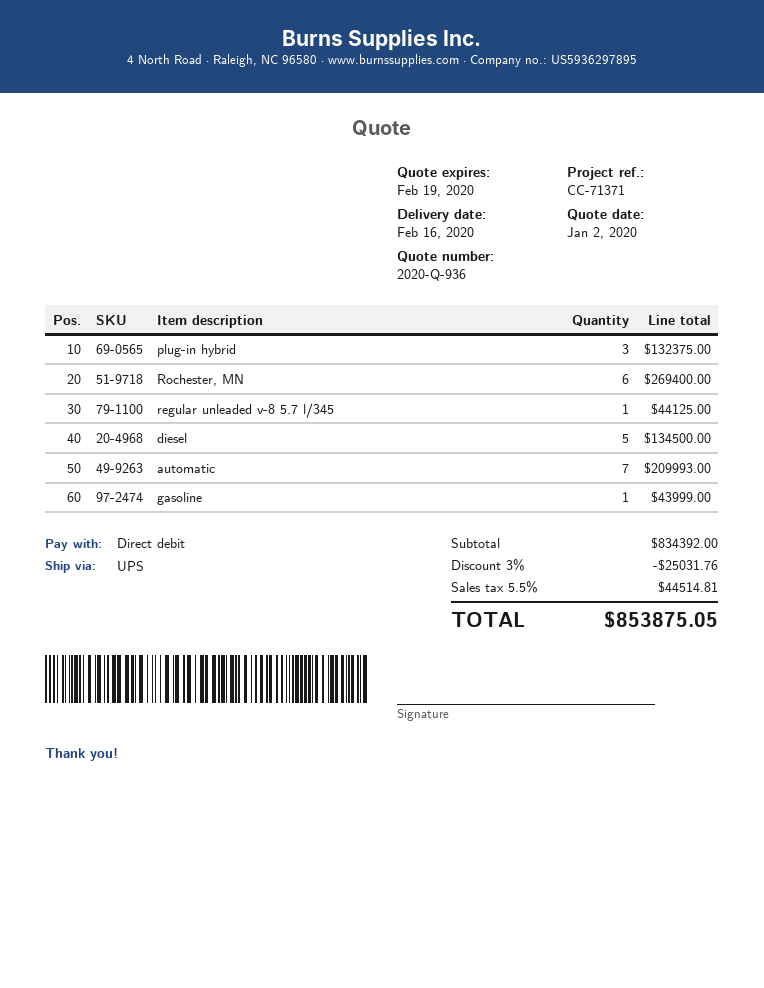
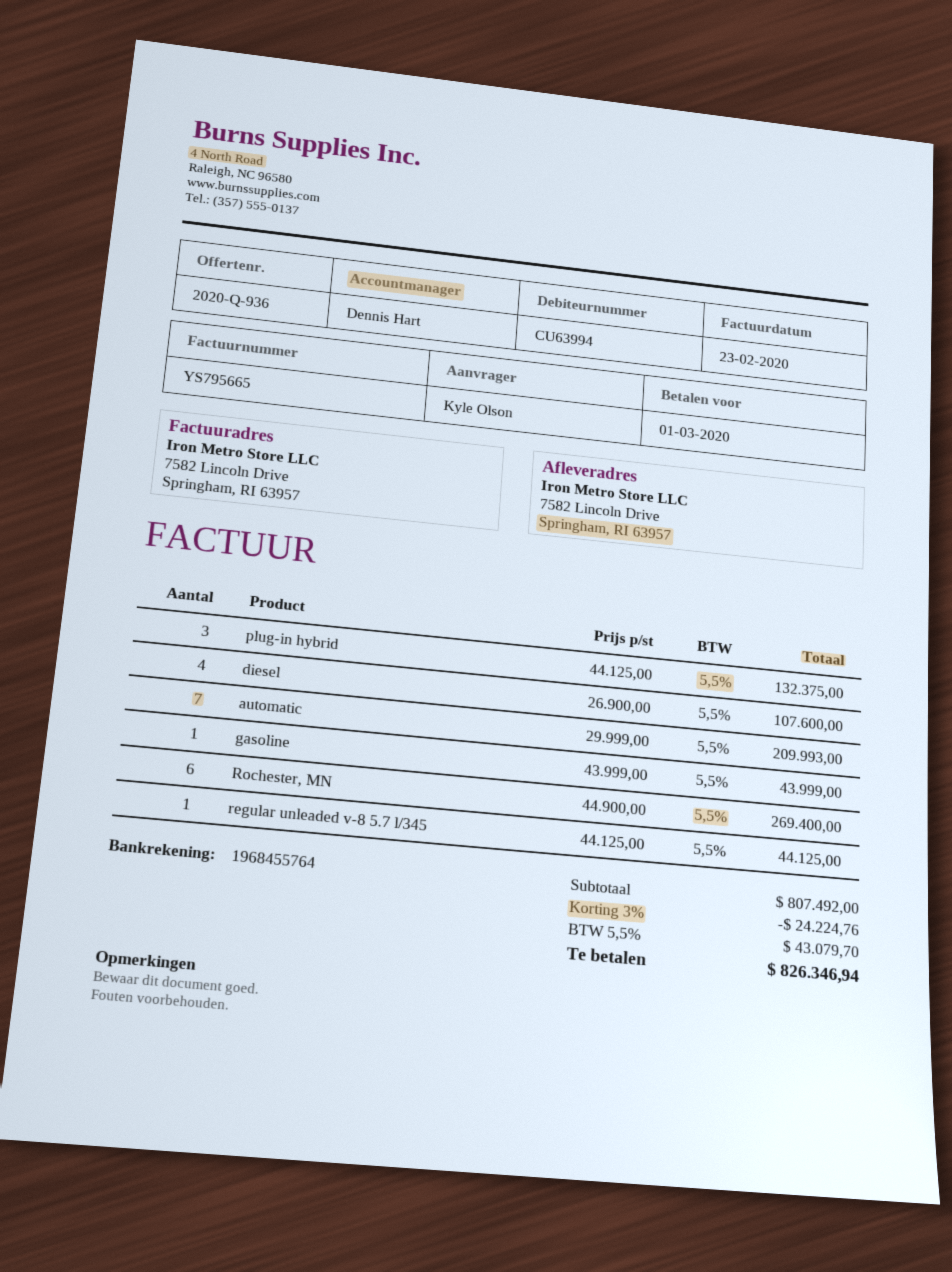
diesel: 5 for 134500.00 -> 4 for 107600.00
subtotal: 834392.00 -> 807492.00
discount: 3% = 25031.76 -> 3% = 24224.76
tax: 5.5% = 44514.81 -> 5.5% = 43079.70
total: 853875.05 -> 826346.94

